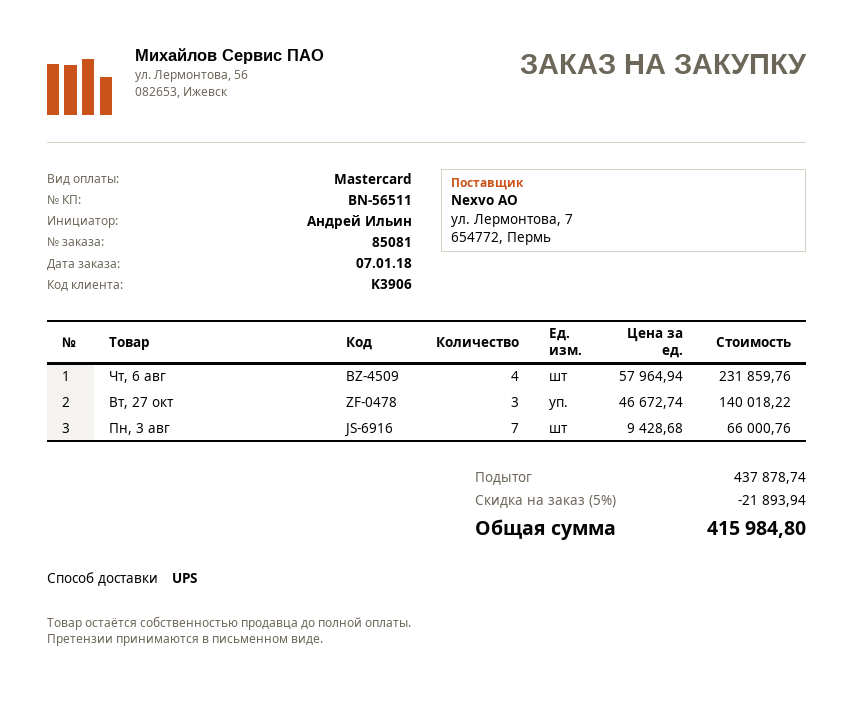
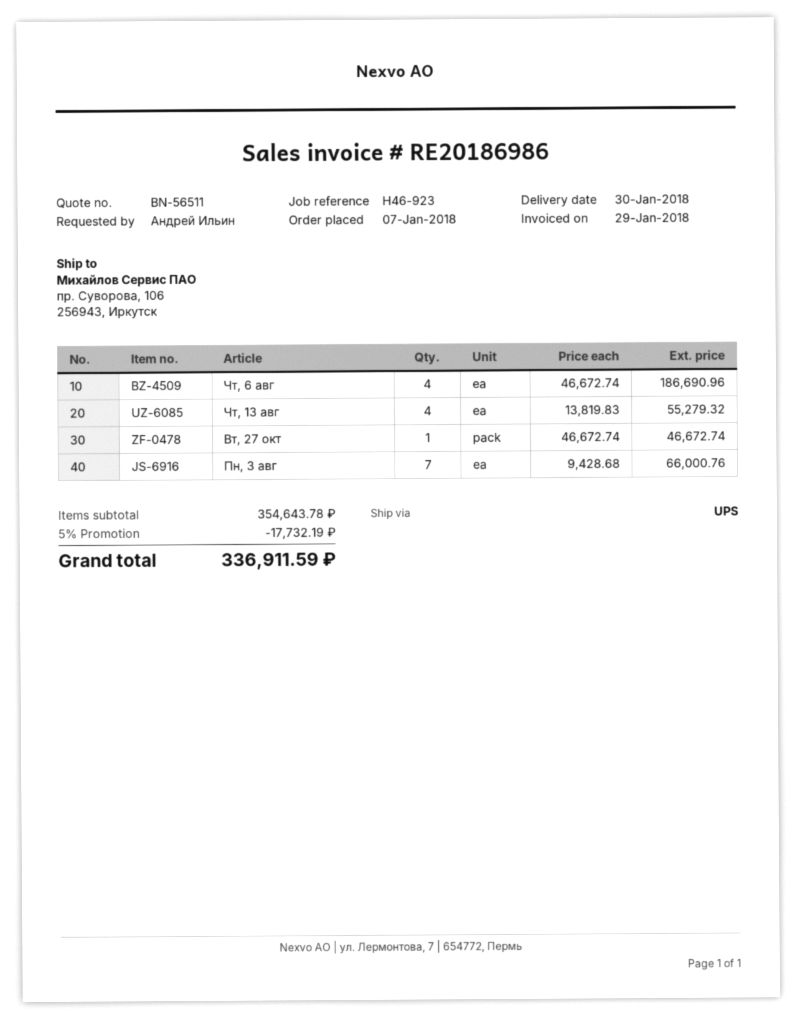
Чт, 6 авг: 4 x 57964.94 = 231859.76 -> 4 x 46672.74 = 186690.96
Вт, 27 окт: 3 x 46672.74 = 140018.22 -> 1 x 46672.74 = 46672.74
Чт, 13 авг: none -> 4 x 13819.83 = 55279.32
subtotal: 437878.74 -> 354643.78
discount: 5% = 21893.94 -> 5% = 17732.19
total: 415984.80 -> 336911.59

